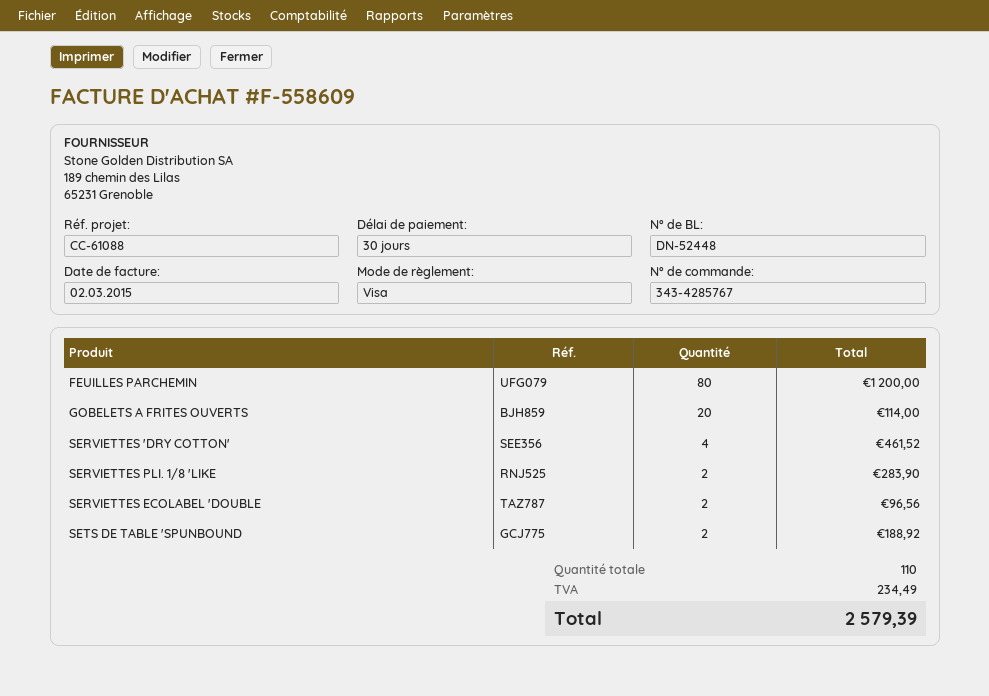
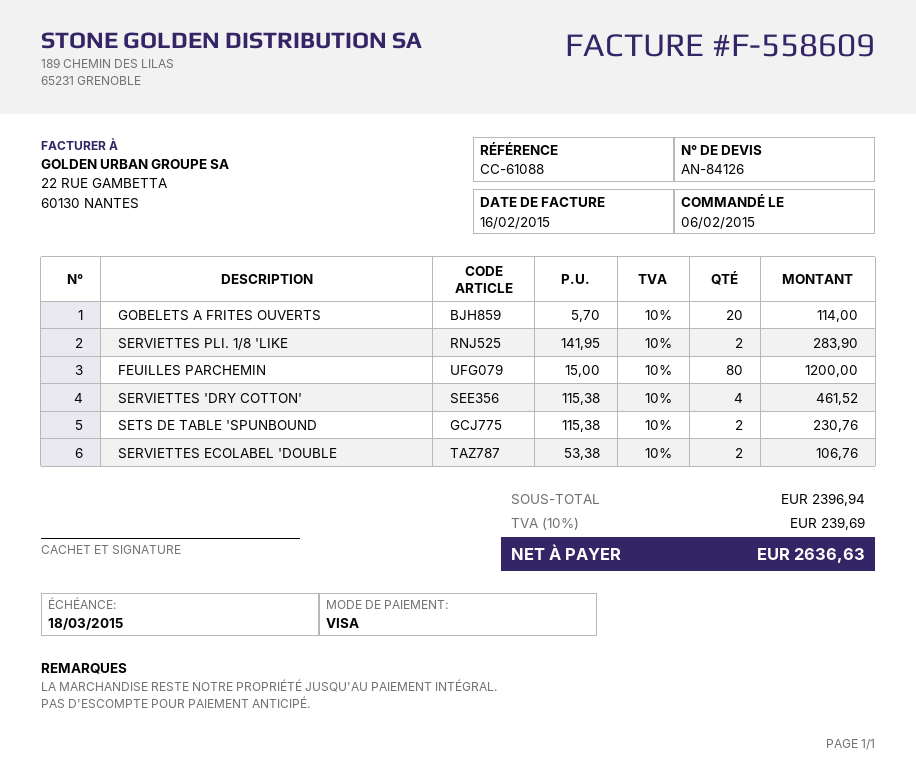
invoice date: 2015-03-02 -> 2015-02-16
SERVIETTES ECOLABEL 'DOUBLE: 2 for 96.56 -> 2 for 106.76
SETS DE TABLE 'SPUNBOUND: 2 for 188.92 -> 2 for 230.76
tax: 234.49 -> 239.69
total: 2579.39 -> 2636.63

